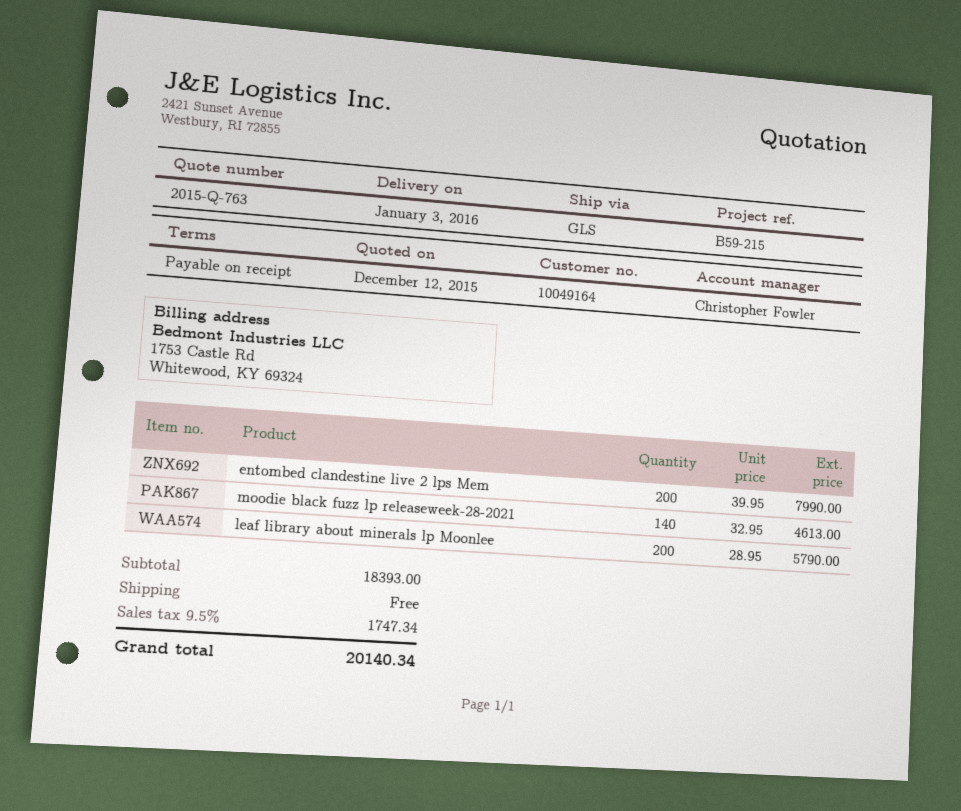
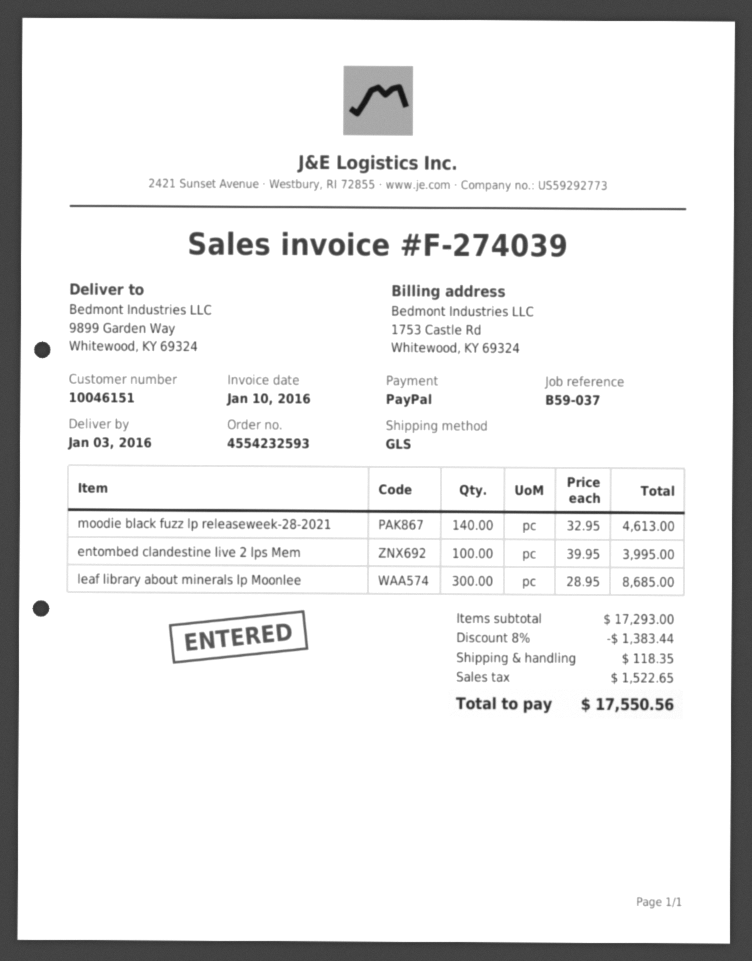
customer number: 10049164 -> 10046151
reference: B59-215 -> B59-037
entombed clandestine live 2 lps Mem: 200 x 39.95 = 7990.00 -> 100 x 39.95 = 3995.00
leaf library about minerals lp Moonlee: 200 x 28.95 = 5790.00 -> 300 x 28.95 = 8685.00
subtotal: 18393.00 -> 17293.00
discount: none -> 8% = 1383.44
shipping: 0.00 -> 118.35
tax: 1747.34 -> 1522.65
total: 20140.34 -> 17550.56

